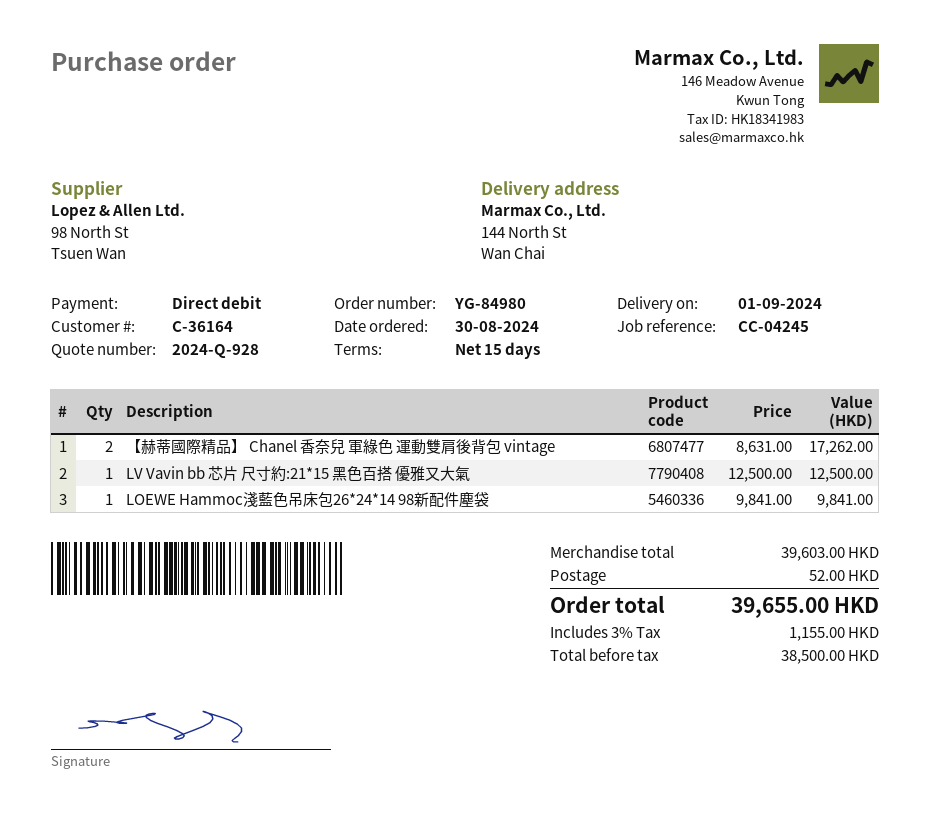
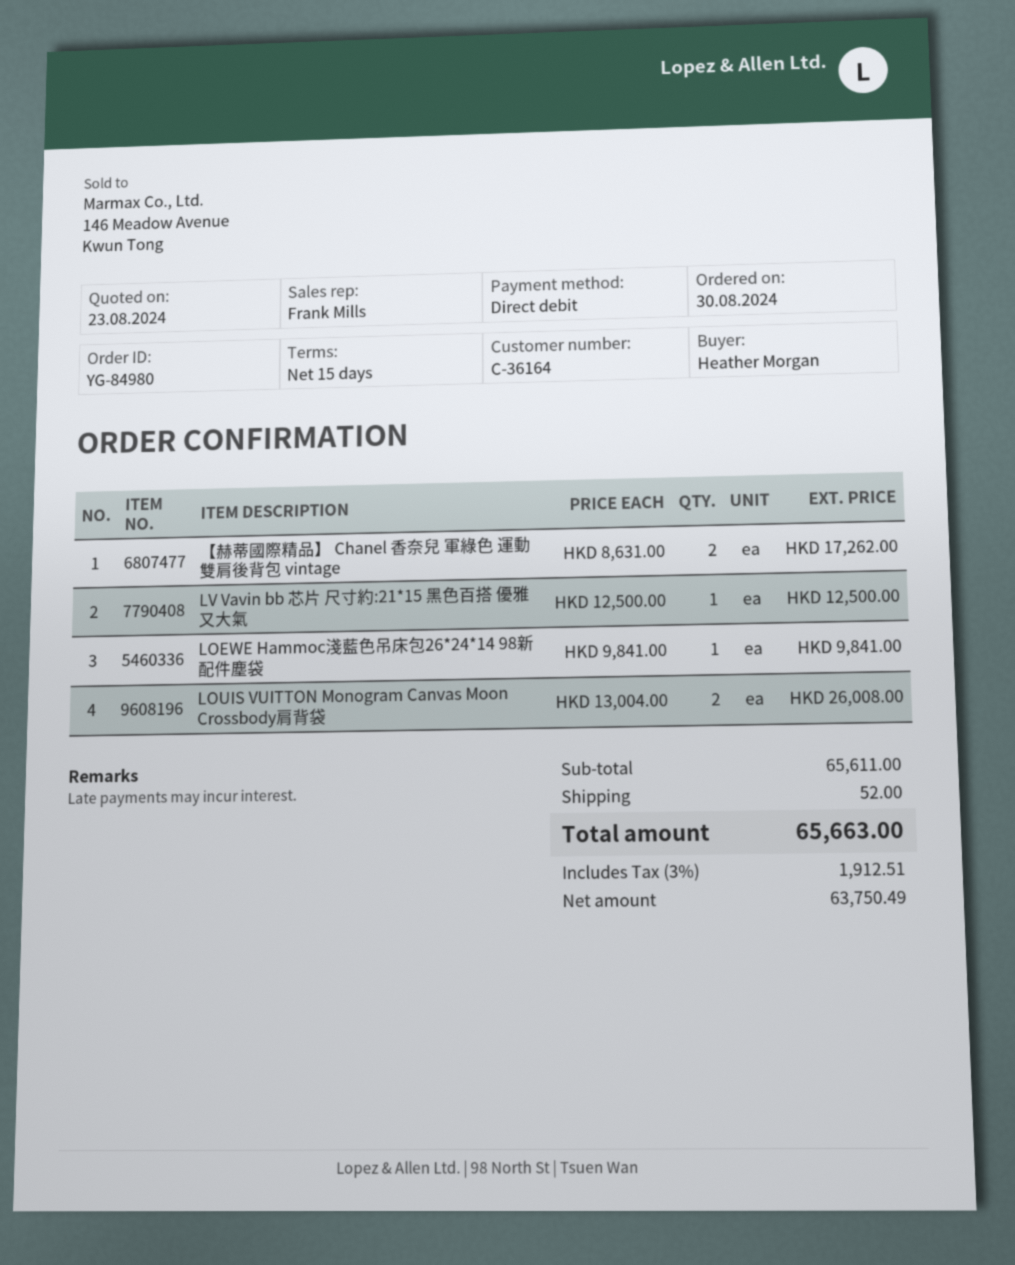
LOUIS VUITTON Monogram Canvas Moon Crossbody肩背袋: none -> 2 x 13004.00 = 26008.00
subtotal: 39603.00 -> 65611.00
net: 38500.00 -> 63750.49
tax: 3% = 1155.00 -> 3% = 1912.51
total: 39655.00 -> 65663.00

